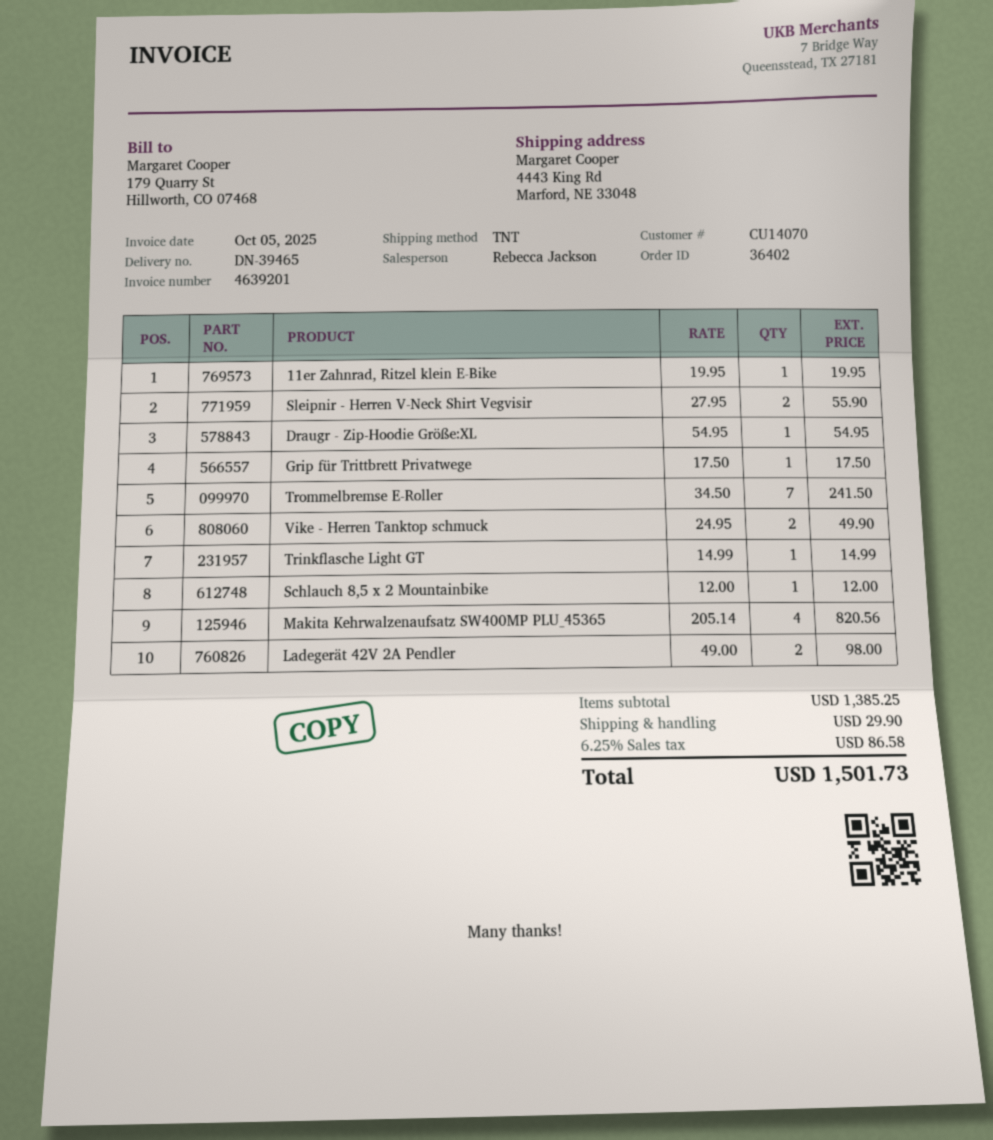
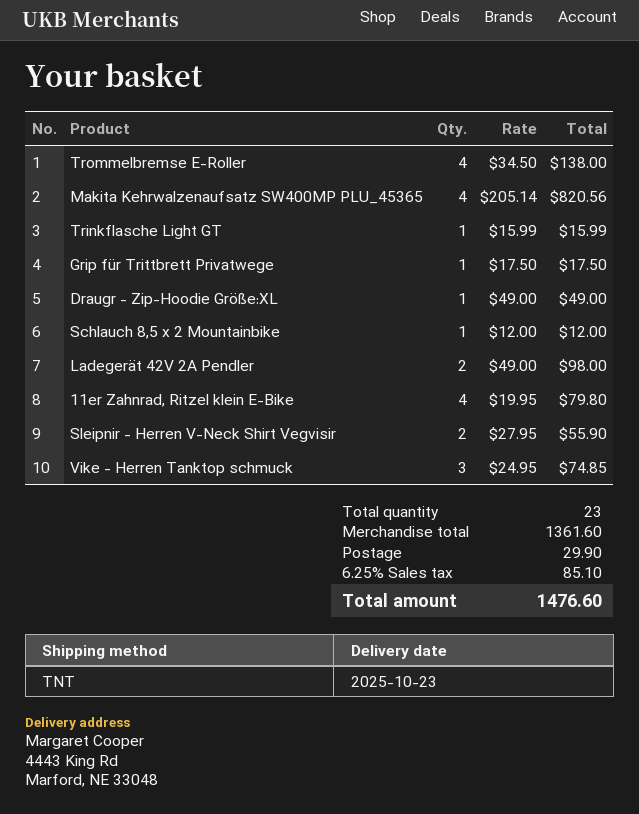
11er Zahnrad, Ritzel klein E-Bike: 1 x 19.95 = 19.95 -> 4 x 19.95 = 79.80
Draugr - Zip-Hoodie Größe:XL: 1 x 54.95 = 54.95 -> 1 x 49.00 = 49.00
Trommelbremse E-Roller: 7 x 34.50 = 241.50 -> 4 x 34.50 = 138.00
Vike - Herren Tanktop schmuck: 2 x 24.95 = 49.90 -> 3 x 24.95 = 74.85
Trinkflasche Light GT: 1 x 14.99 = 14.99 -> 1 x 15.99 = 15.99
subtotal: 1385.25 -> 1361.60
tax: 6.25% = 86.58 -> 6.25% = 85.10
total: 1501.73 -> 1476.60

